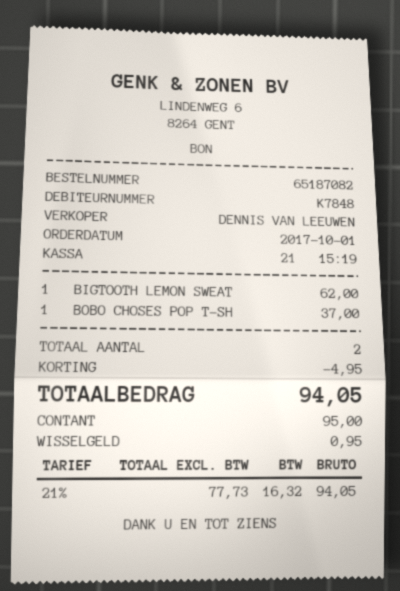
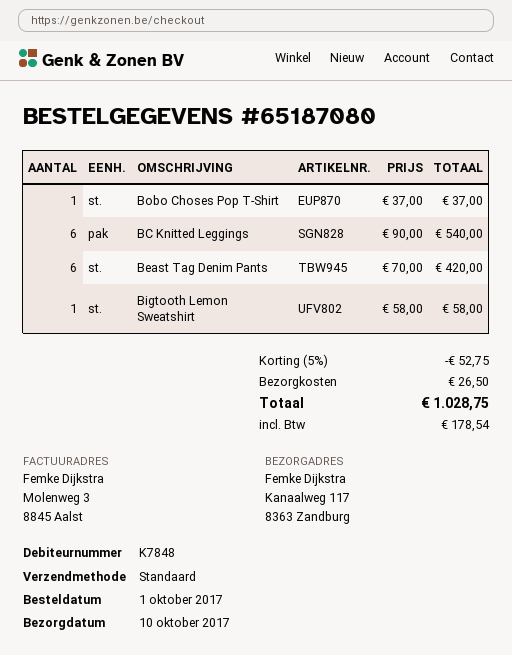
order number: 65187082 -> 65187080
BIGTOOTH LEMON SWEAT: 1 for 62.00 -> 1 for 58.00
BC Knitted Leggings: none -> 6 for 540.00
Beast Tag Denim Pants: none -> 6 for 420.00
discount: 4.95 -> 52.75
shipping: none -> 26.50
tax: 16.32 -> 178.54
total: 94.05 -> 1028.75

